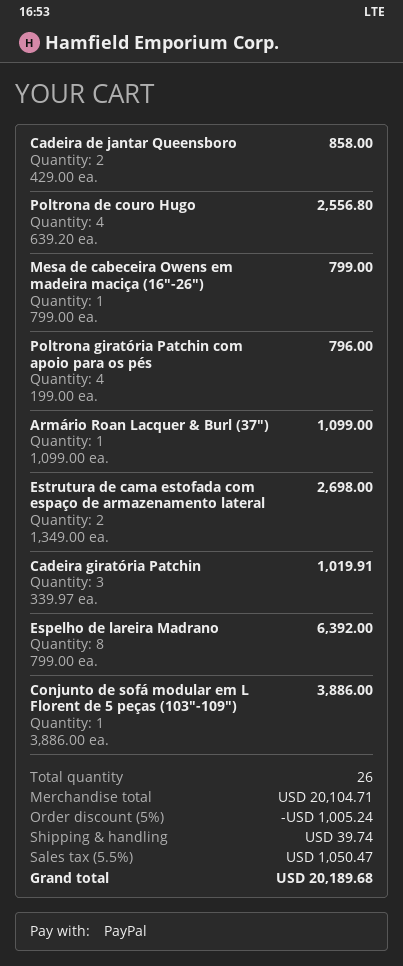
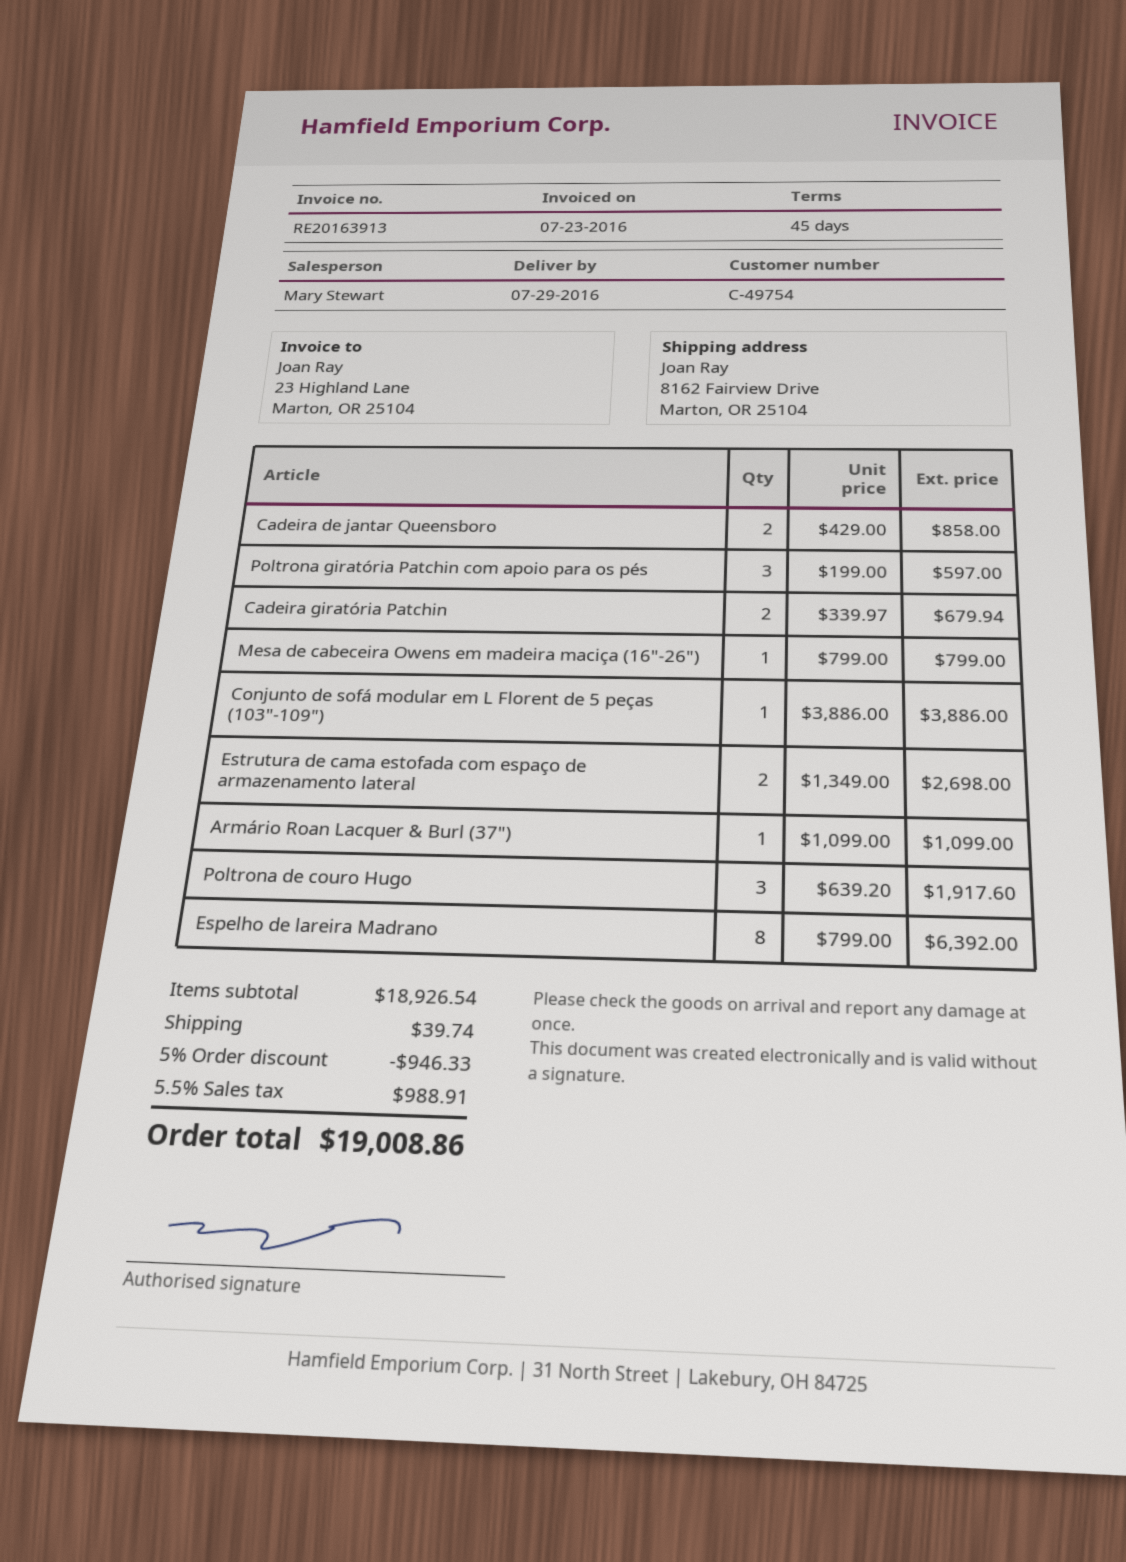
Poltrona de couro Hugo: 4 x 639.20 = 2556.80 -> 3 x 639.20 = 1917.60
Poltrona giratória Patchin com apoio para os pés: 4 x 199.00 = 796.00 -> 3 x 199.00 = 597.00
Cadeira giratória Patchin: 3 x 339.97 = 1019.91 -> 2 x 339.97 = 679.94
subtotal: 20104.71 -> 18926.54
discount: 5% = 1005.24 -> 5% = 946.33
tax: 5.5% = 1050.47 -> 5.5% = 988.91
total: 20189.68 -> 19008.86

